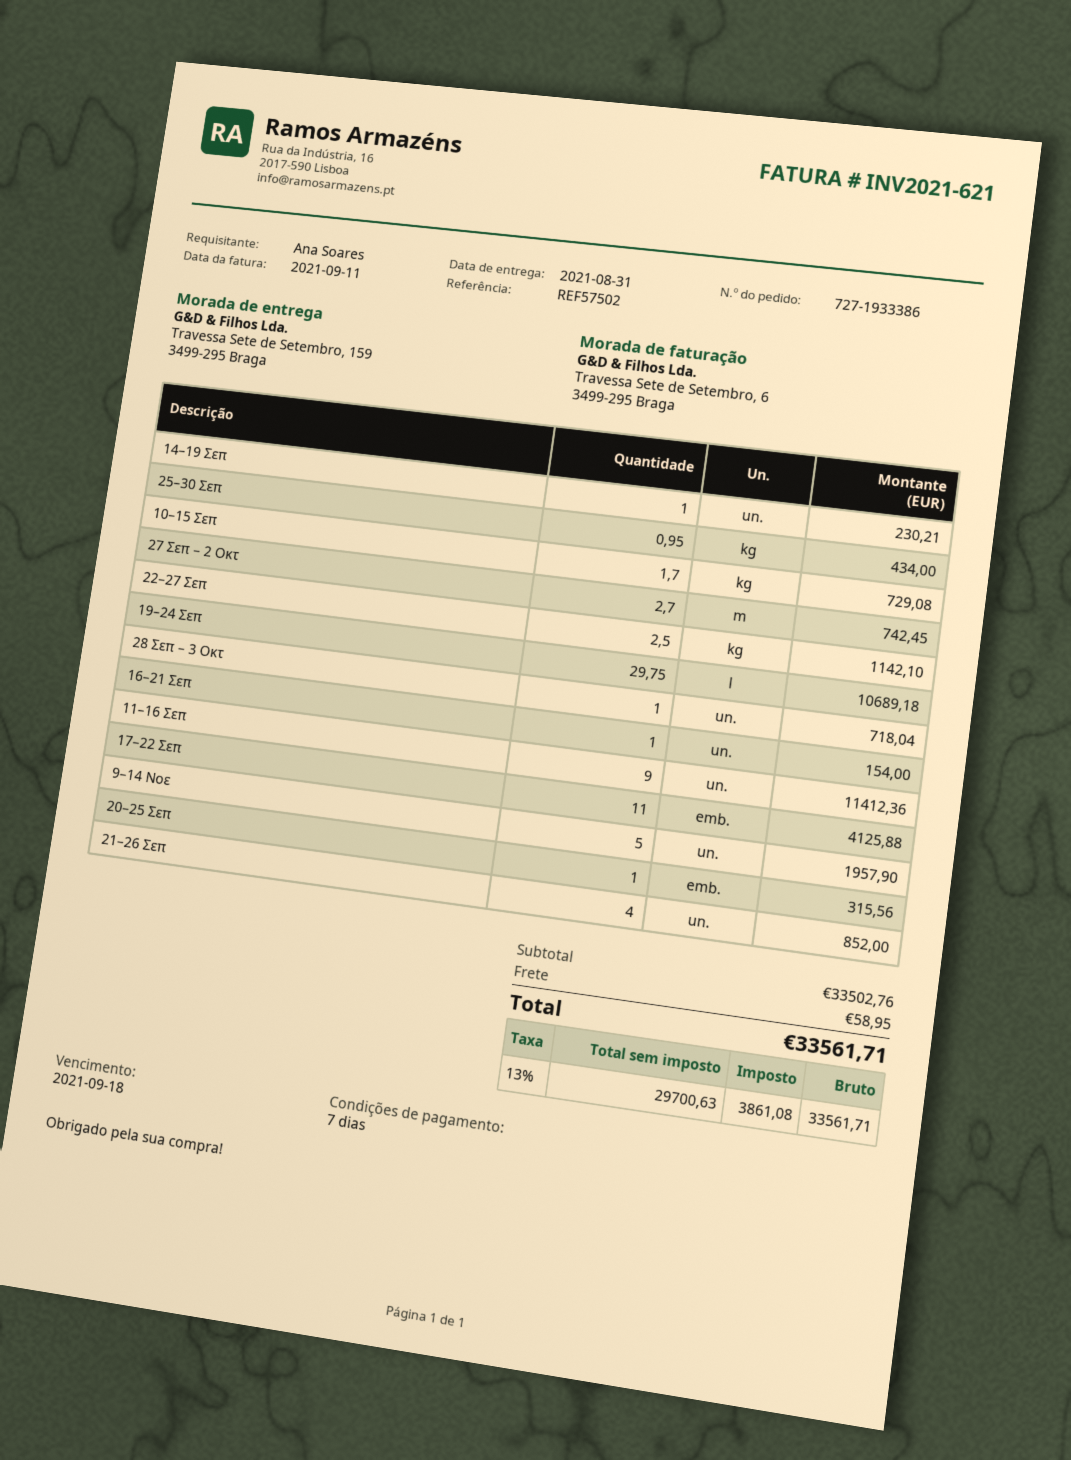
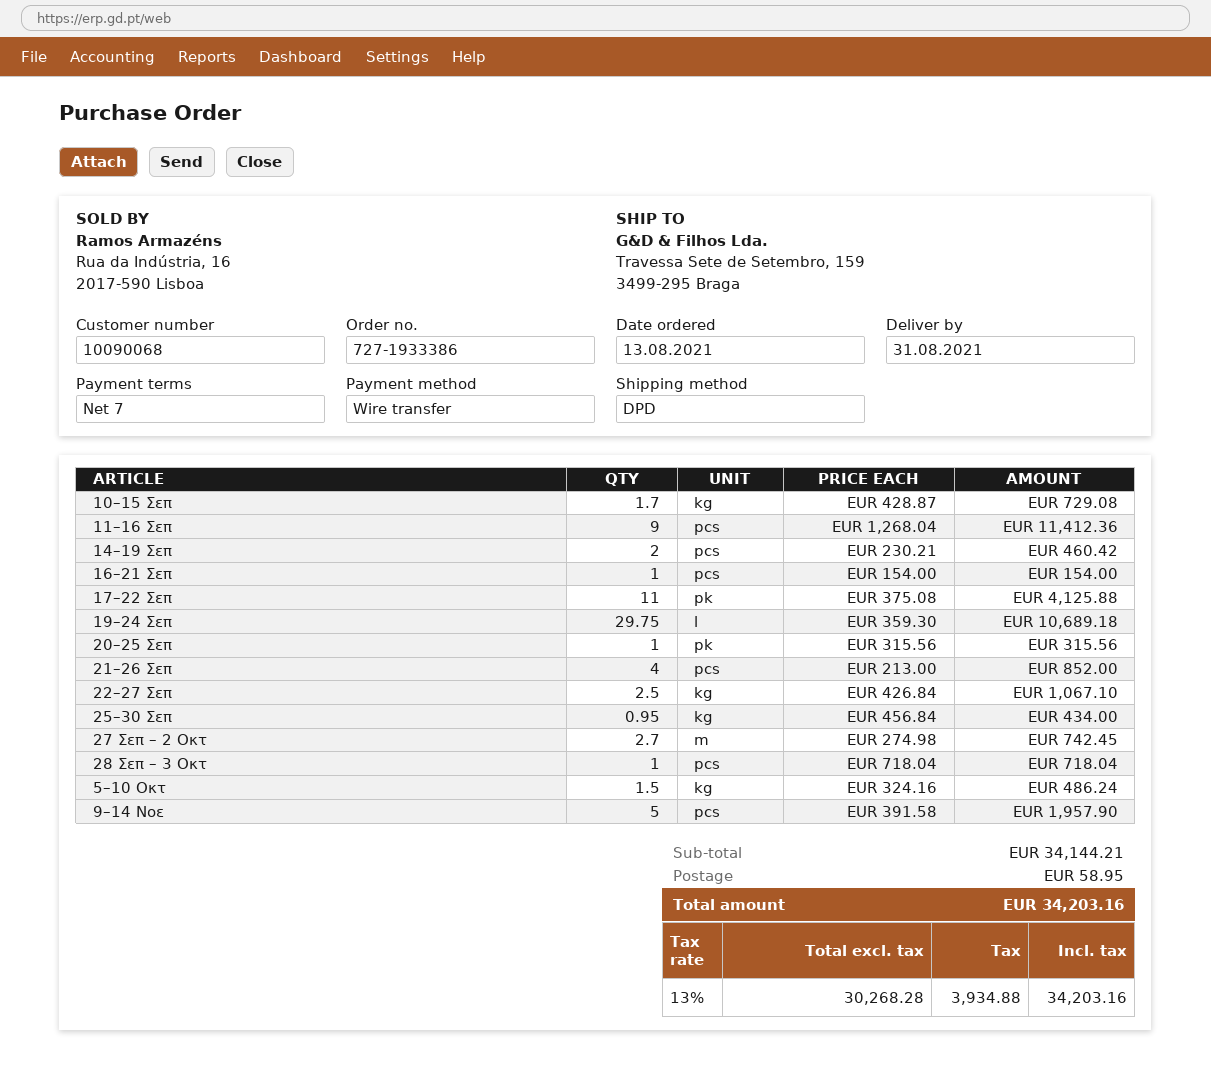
14–19 Σεπ: 1 for 230.21 -> 2 for 460.42
22–27 Σεπ: 2.5 for 1142.10 -> 2.5 for 1067.10
5–10 Οκτ: none -> 1.5 for 486.24
subtotal: 33502.76 -> 34144.21
net: 29700.63 -> 30268.28
tax: 13% = 3861.08 -> 13% = 3934.88
total: 33561.71 -> 34203.16

